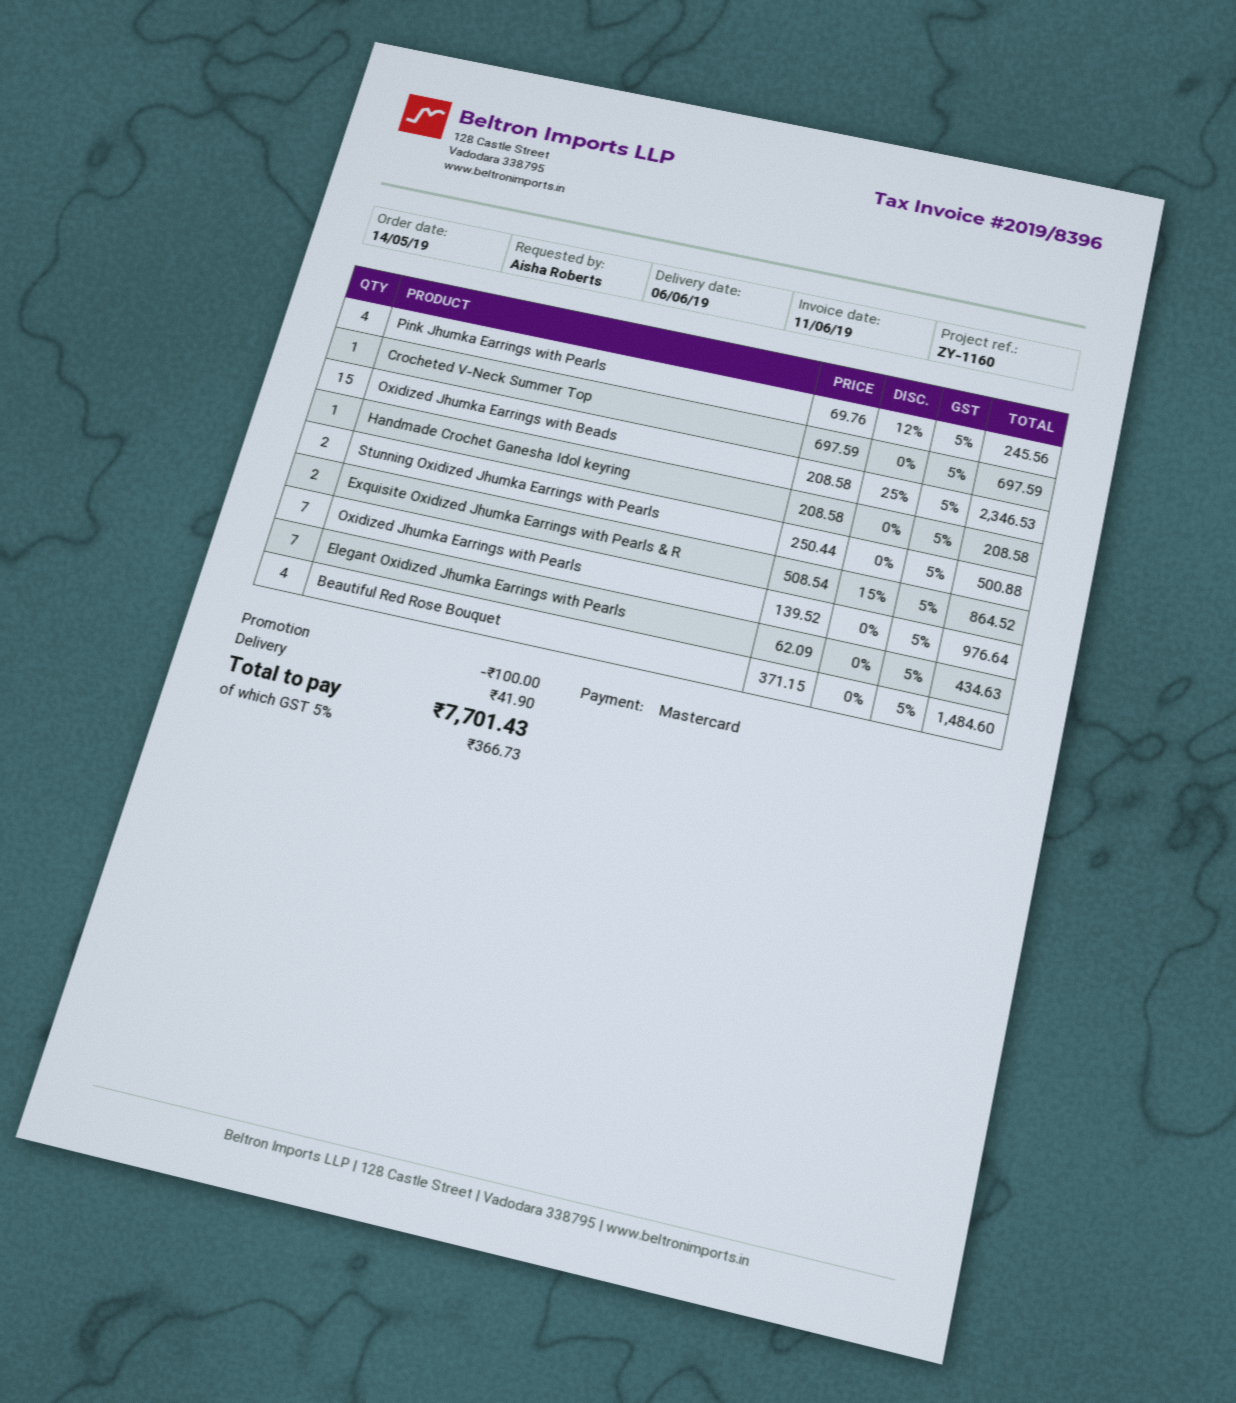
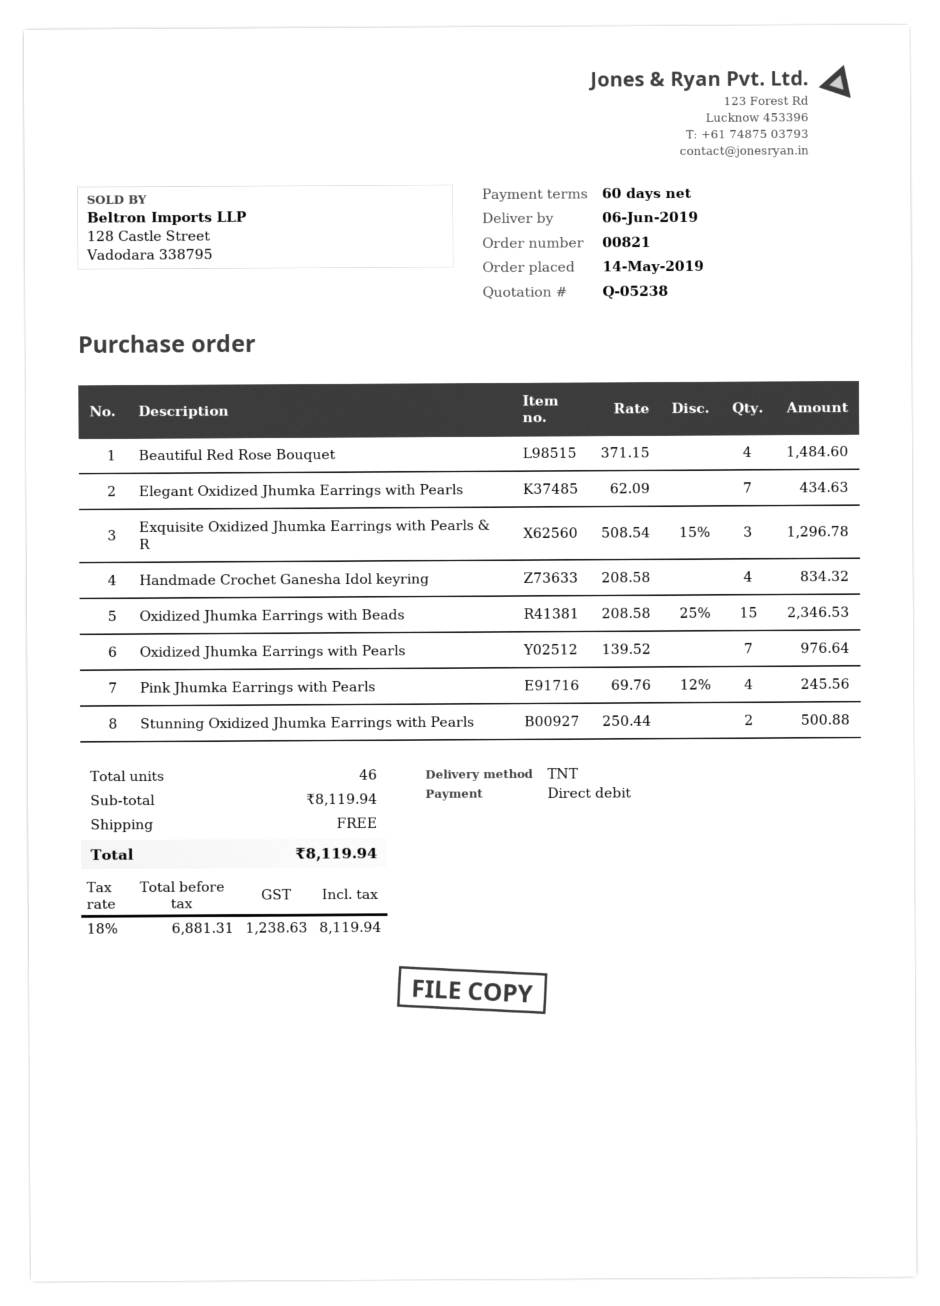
payment method: Mastercard -> direct debit
Crocheted V-Neck Summer Top: 1 x 697.59 = 697.59 -> none
Handmade Crochet Ganesha Idol keyring: 1 x 208.58 = 208.58 -> 4 x 208.58 = 834.32
Exquisite Oxidized Jhumka Earrings with Pearls & R: 2 x 508.54 - 15% = 864.52 -> 3 x 508.54 - 15% = 1296.78
discount: 100.00 -> none
shipping: 41.90 -> 0.00
tax: 5% = 366.73 -> 18% = 1238.63
total: 7701.43 -> 8119.94

